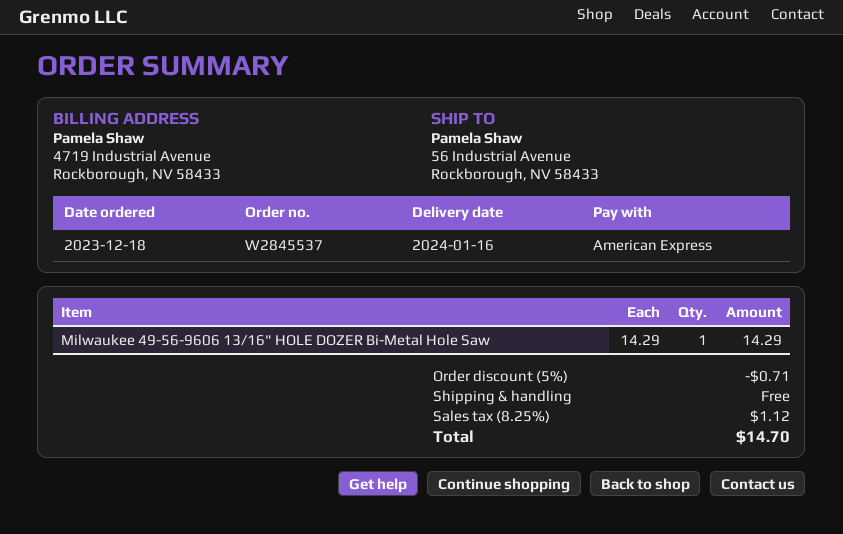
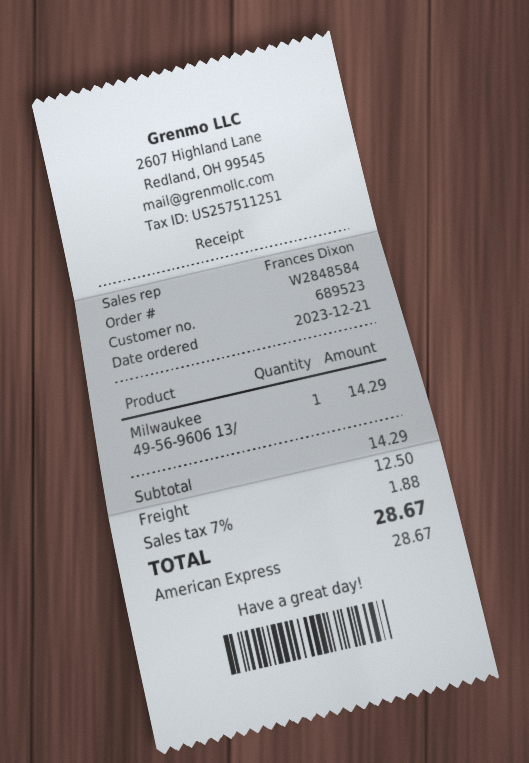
order number: W2845537 -> W2848584
order date: 2023-12-18 -> 2023-12-21
discount: 5% = 0.71 -> none
shipping: 0.00 -> 12.50
tax: 8.25% = 1.12 -> 7% = 1.88
total: 14.70 -> 28.67

